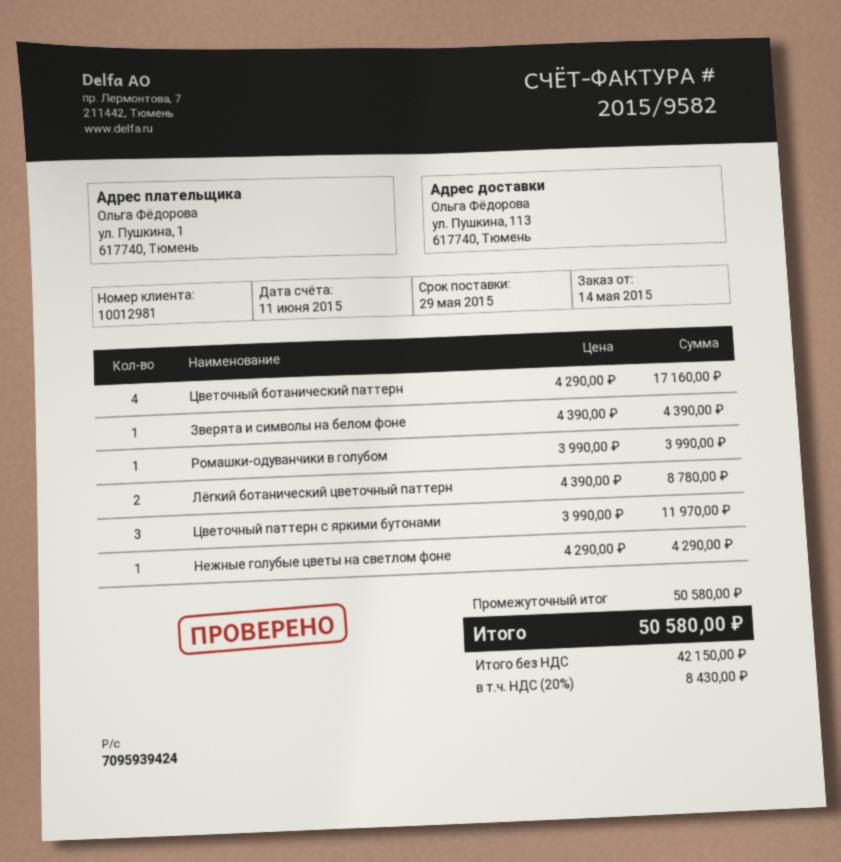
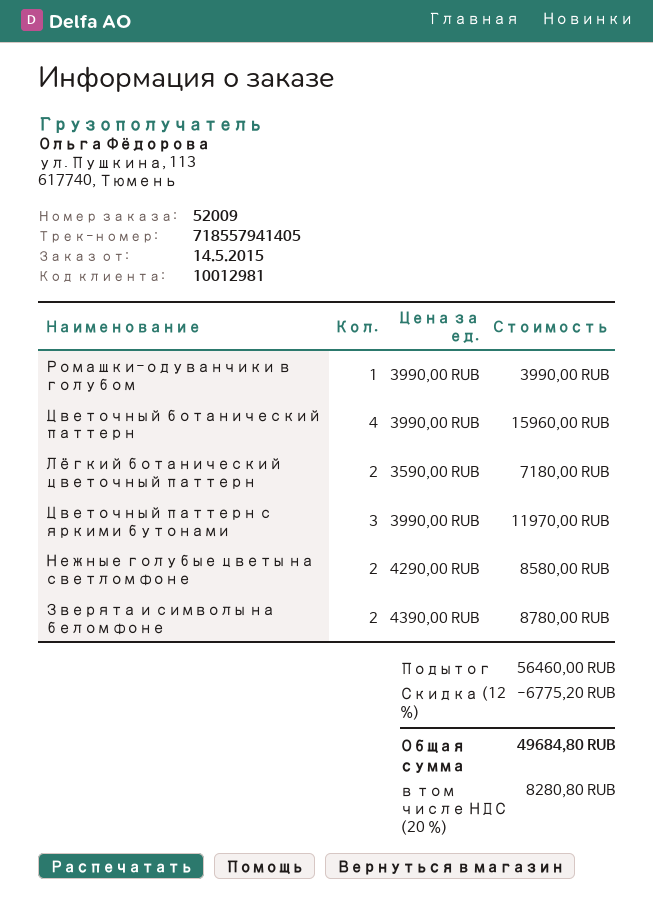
Цветочный ботанический паттерн: 4 x 4290.00 = 17160.00 -> 4 x 3990.00 = 15960.00
Зверята и символы на белом фоне: 1 x 4390.00 = 4390.00 -> 2 x 4390.00 = 8780.00
Лёгкий ботанический цветочный паттерн: 2 x 4390.00 = 8780.00 -> 2 x 3590.00 = 7180.00
Нежные голубые цветы на светлом фоне: 1 x 4290.00 = 4290.00 -> 2 x 4290.00 = 8580.00
subtotal: 50580.00 -> 56460.00
discount: none -> 12% = 6775.20
tax: 20% = 8430.00 -> 20% = 8280.80
total: 50580.00 -> 49684.80

